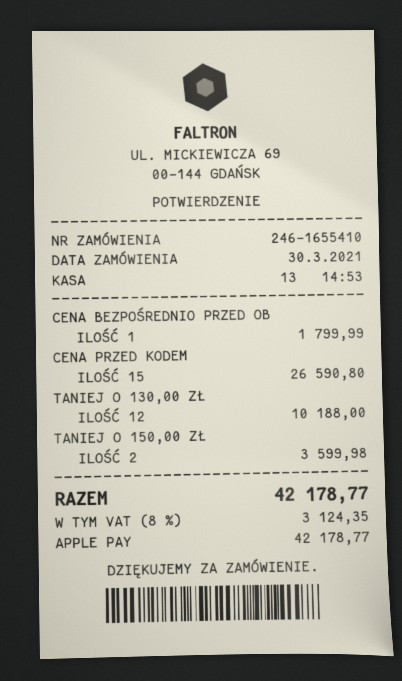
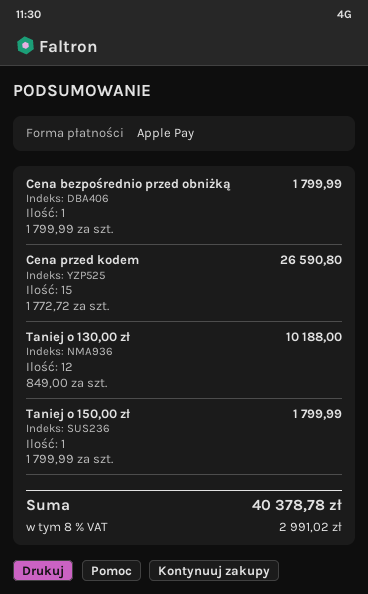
TANIEJ O 150,00 ZŁ: 2 for 3599.98 -> 1 for 1799.99
tax: 8% = 3124.35 -> 8% = 2991.02
total: 42178.77 -> 40378.78

